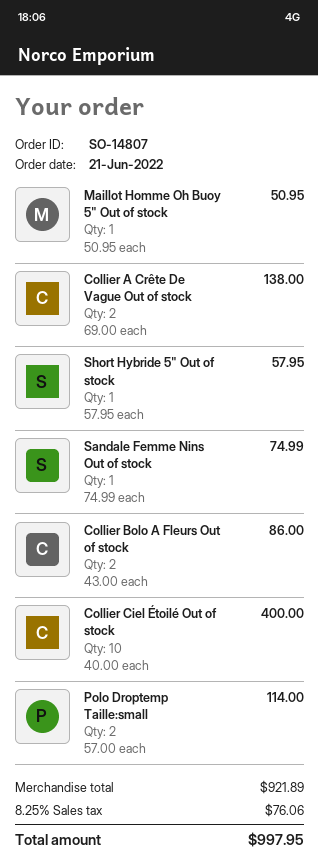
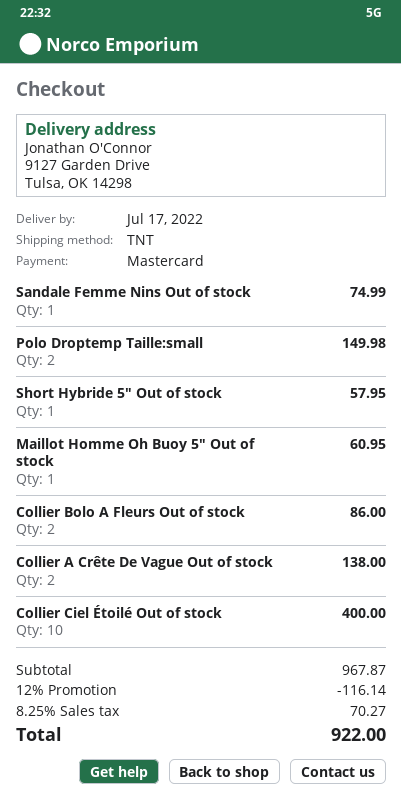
Maillot Homme Oh Buoy 5" Out of stock: 1 for 50.95 -> 1 for 60.95
Polo Droptemp Taille:small: 2 for 114.00 -> 2 for 149.98
subtotal: 921.89 -> 967.87
discount: none -> 12% = 116.14
tax: 8.25% = 76.06 -> 8.25% = 70.27
total: 997.95 -> 922.00

